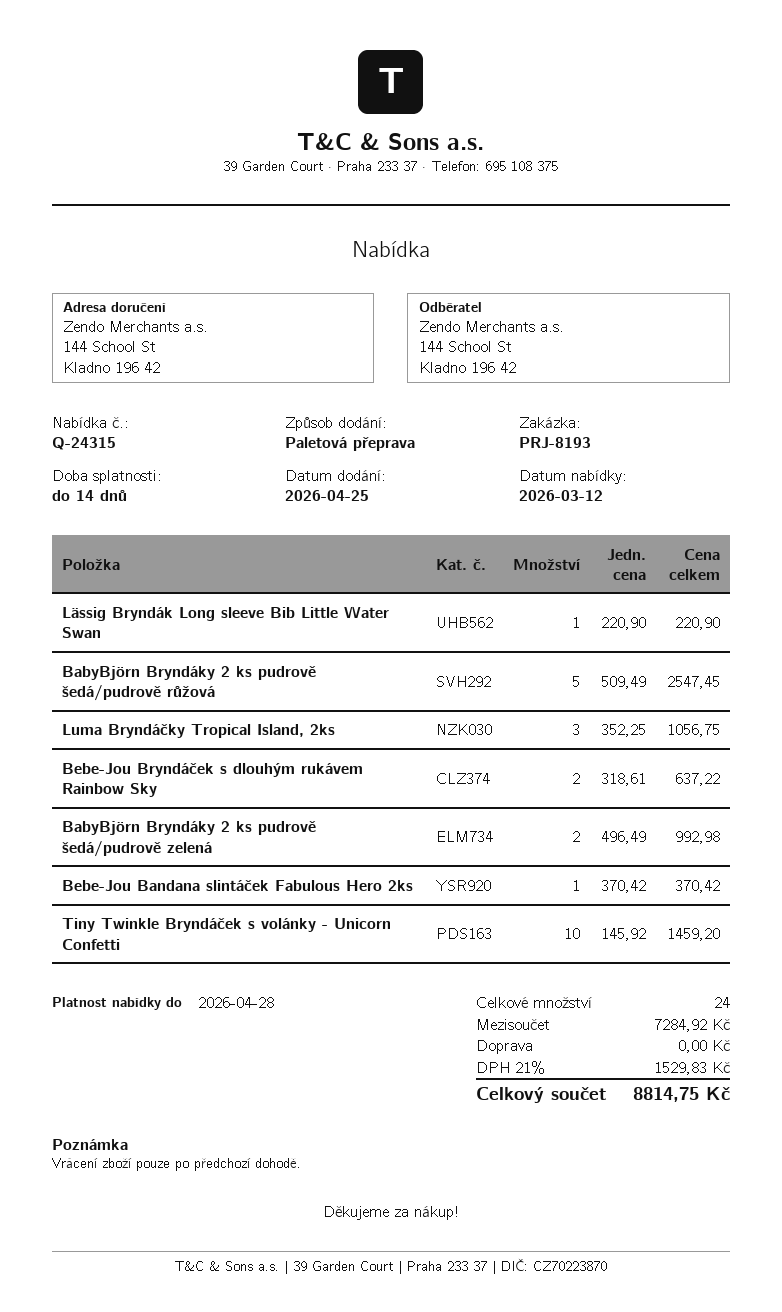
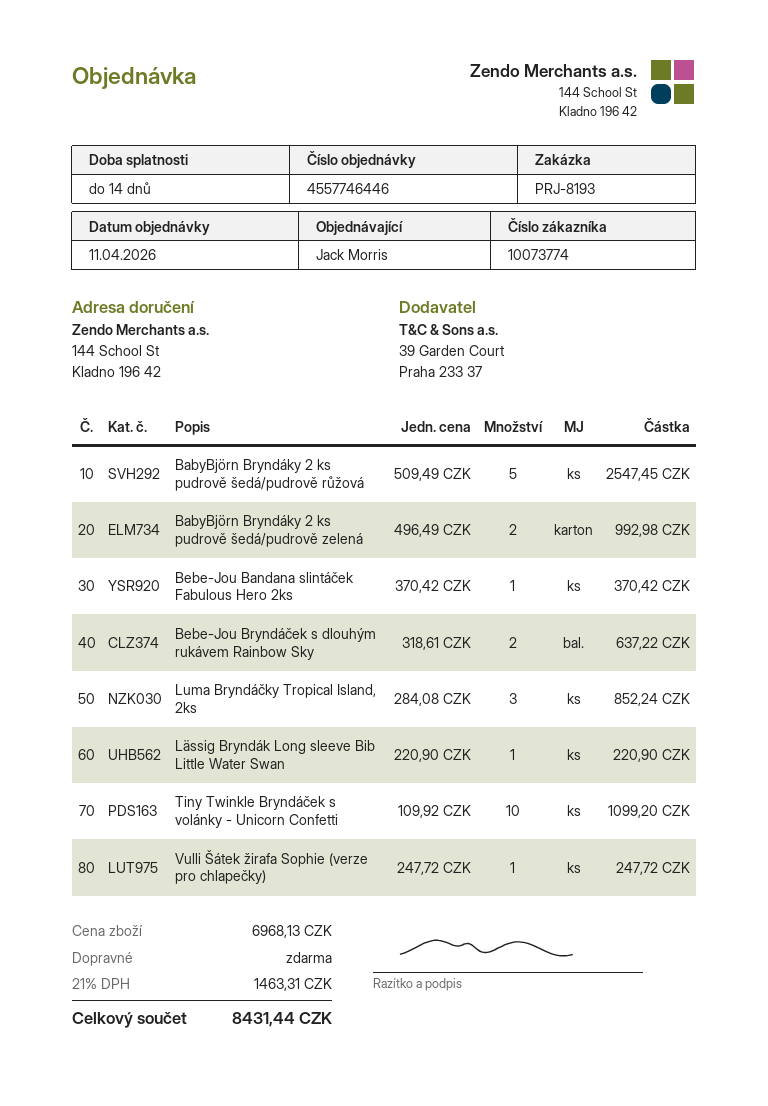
Luma Bryndáčky Tropical Island, 2ks: 3 x 352.25 = 1056.75 -> 3 x 284.08 = 852.24
Tiny Twinkle Bryndáček s volánky - Unicorn Confetti: 10 x 145.92 = 1459.20 -> 10 x 109.92 = 1099.20
Vulli Šátek žirafa Sophie (verze pro chlapečky): none -> 1 x 247.72 = 247.72
subtotal: 7284.92 -> 6968.13
tax: 21% = 1529.83 -> 21% = 1463.31
total: 8814.75 -> 8431.44

